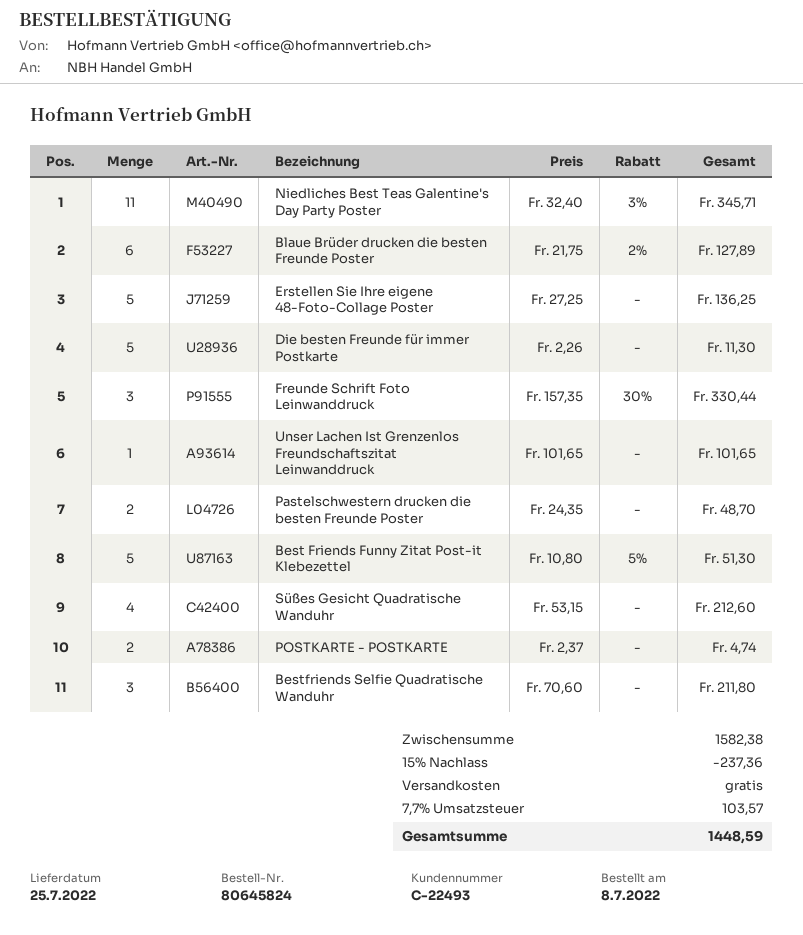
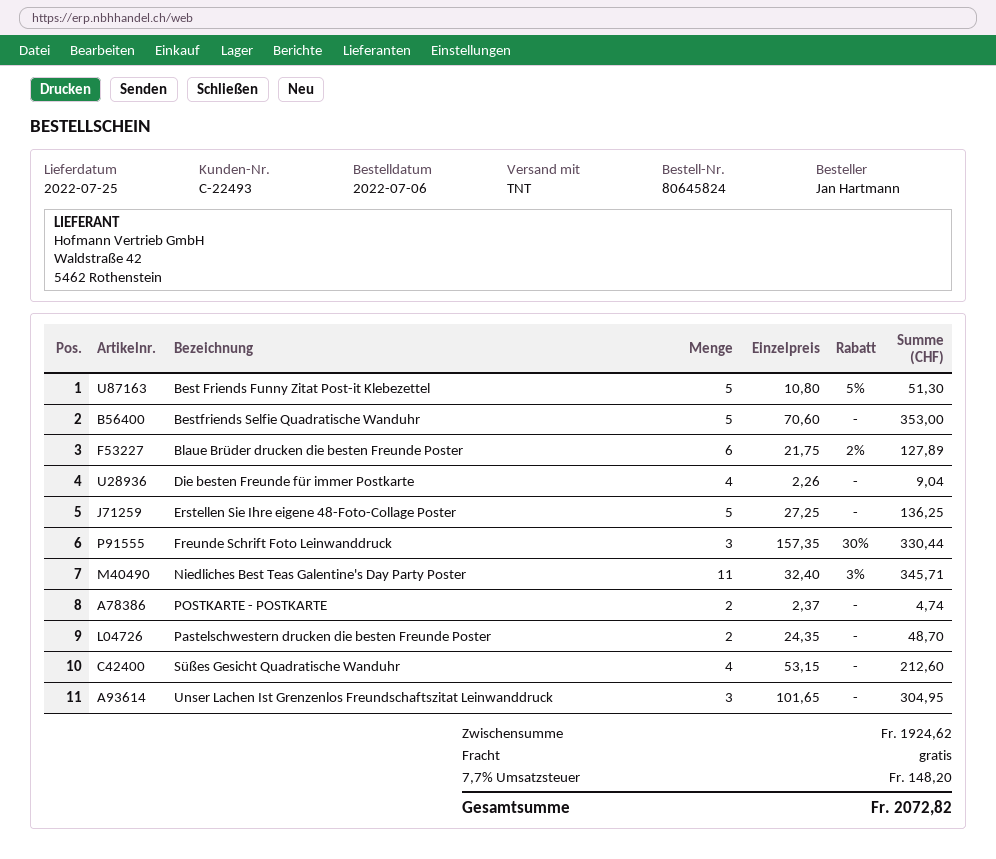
order date: 2022-07-08 -> 2022-07-06
Die besten Freunde für immer Postkarte: 5 x 2.26 = 11.30 -> 4 x 2.26 = 9.04
Unser Lachen Ist Grenzenlos Freundschaftszitat Leinwanddruck: 1 x 101.65 = 101.65 -> 3 x 101.65 = 304.95
Bestfriends Selfie Quadratische Wanduhr: 3 x 70.60 = 211.80 -> 5 x 70.60 = 353.00
subtotal: 1582.38 -> 1924.62
discount: 15% = 237.36 -> none
tax: 7.7% = 103.57 -> 7.7% = 148.20
total: 1448.59 -> 2072.82

